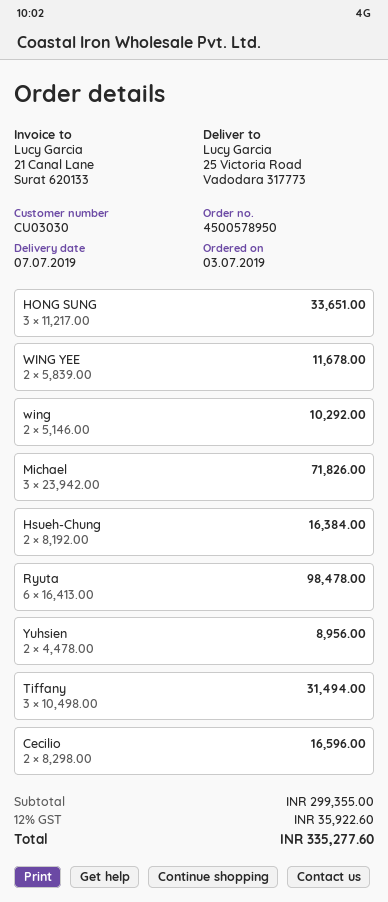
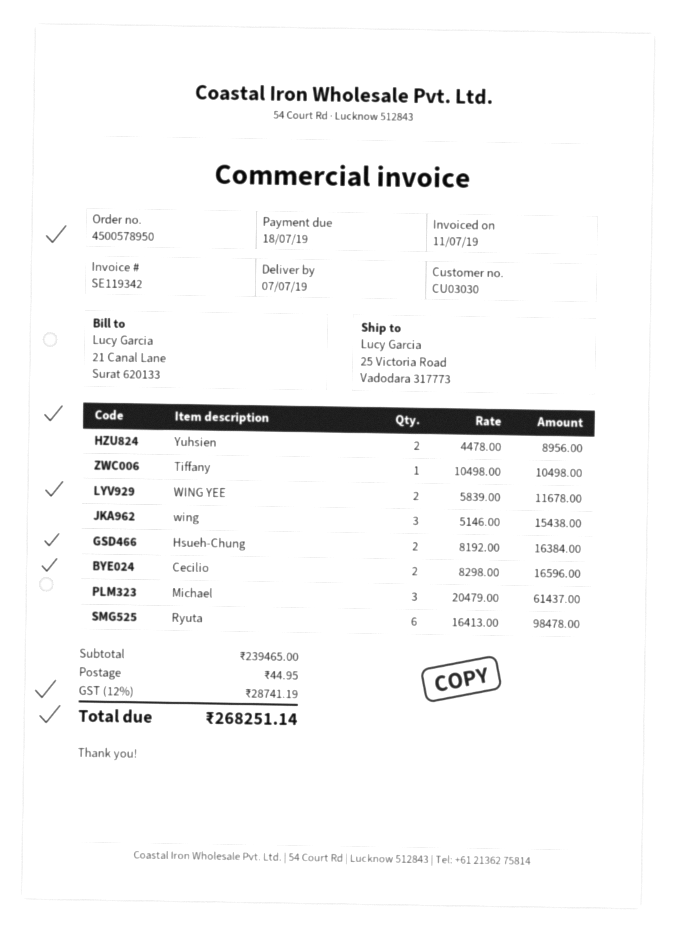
HONG SUNG: 3 x 11217.00 = 33651.00 -> none
wing: 2 x 5146.00 = 10292.00 -> 3 x 5146.00 = 15438.00
Michael: 3 x 23942.00 = 71826.00 -> 3 x 20479.00 = 61437.00
Tiffany: 3 x 10498.00 = 31494.00 -> 1 x 10498.00 = 10498.00
subtotal: 299355.00 -> 239465.00
shipping: none -> 44.95
tax: 12% = 35922.60 -> 12% = 28741.19
total: 335277.60 -> 268251.14

